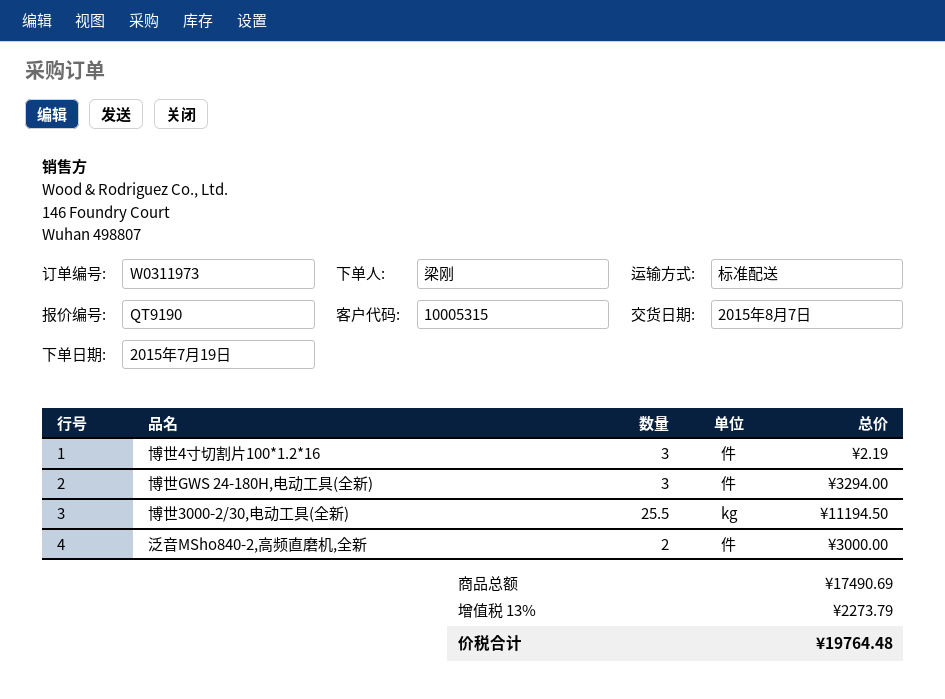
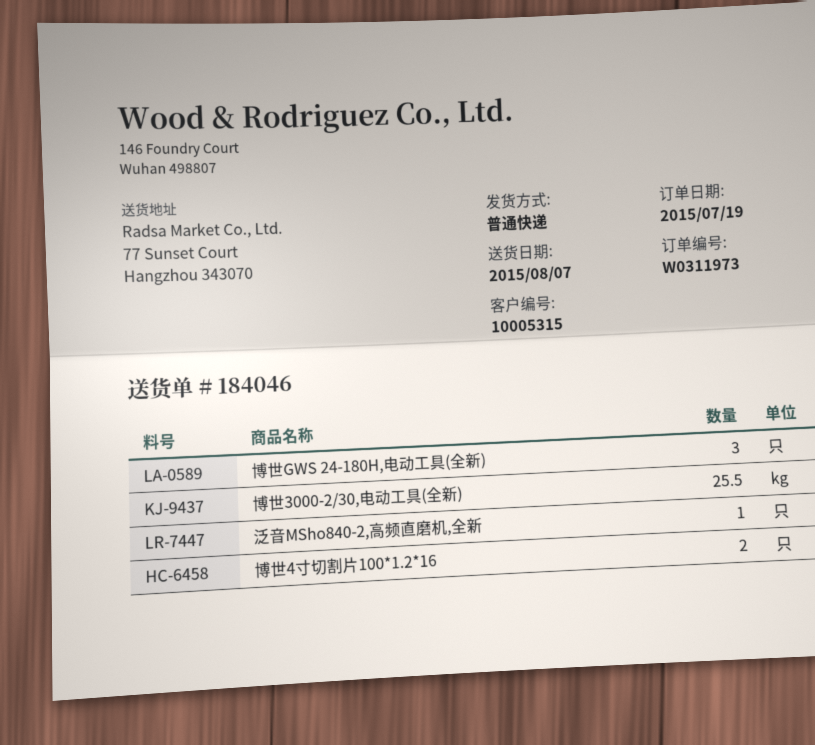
博世4寸切割片100*1.2*16: 3 -> 2
泛音MSho840-2,高频直磨机,全新: 2 -> 1

